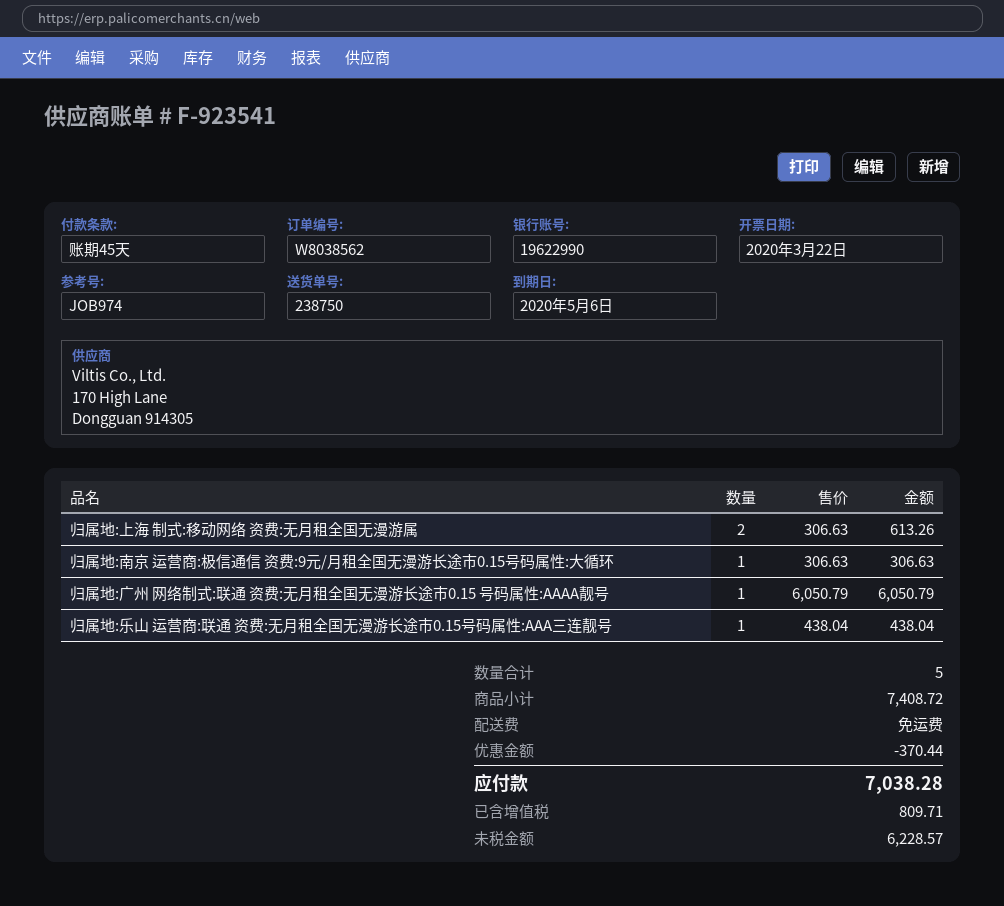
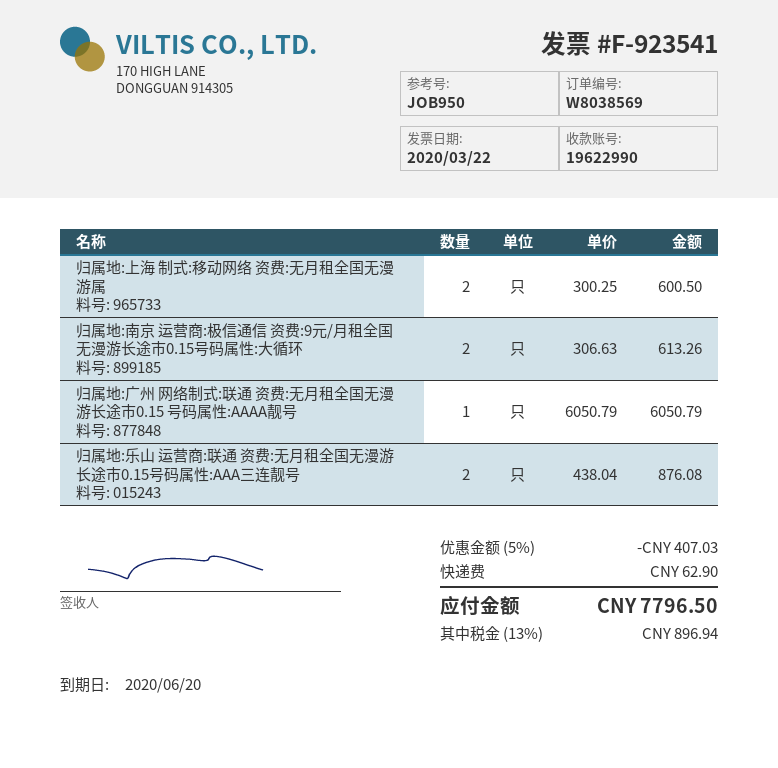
order number: W8038562 -> W8038569
due date: 2020-05-06 -> 2020-06-20
reference: JOB974 -> JOB950
归属地:上海 制式:移动网络 资费:无月租全国无漫游属: 2 x 306.63 = 613.26 -> 2 x 300.25 = 600.50
归属地:南京 运营商:极信通信 资费:9元/月租全国无漫游长途市0.15号码属性:大循环: 1 x 306.63 = 306.63 -> 2 x 306.63 = 613.26
归属地:乐山 运营商:联通 资费:无月租全国无漫游长途市0.15号码属性:AAA三连靓号: 1 x 438.04 = 438.04 -> 2 x 438.04 = 876.08
discount: 370.44 -> 407.03
shipping: 0.00 -> 62.90
tax: 809.71 -> 896.94
total: 7038.28 -> 7796.50

